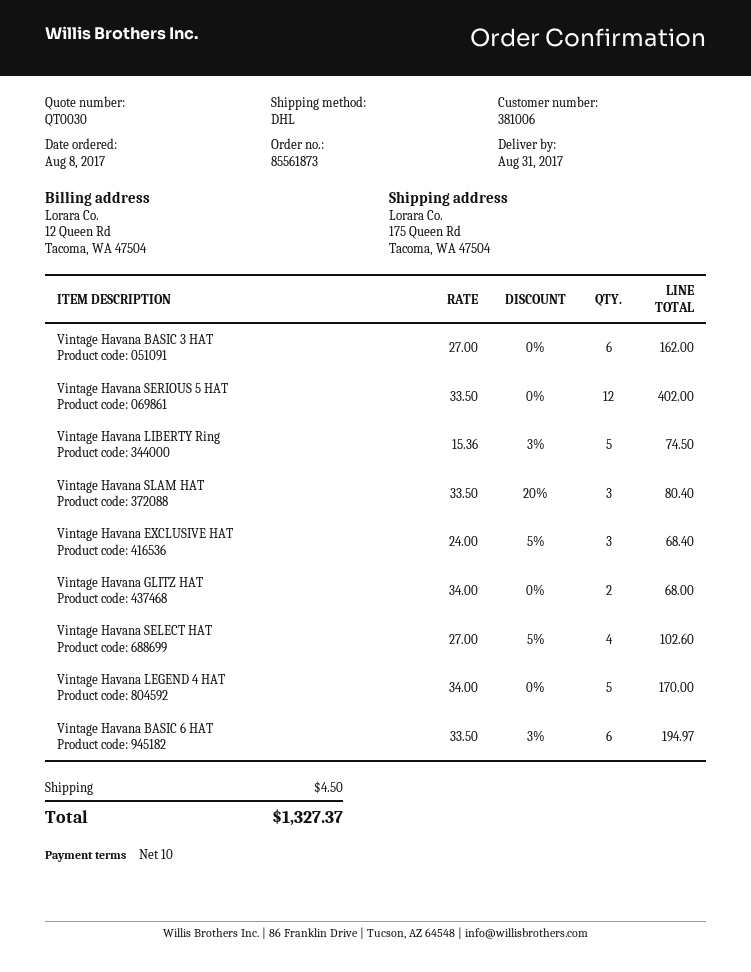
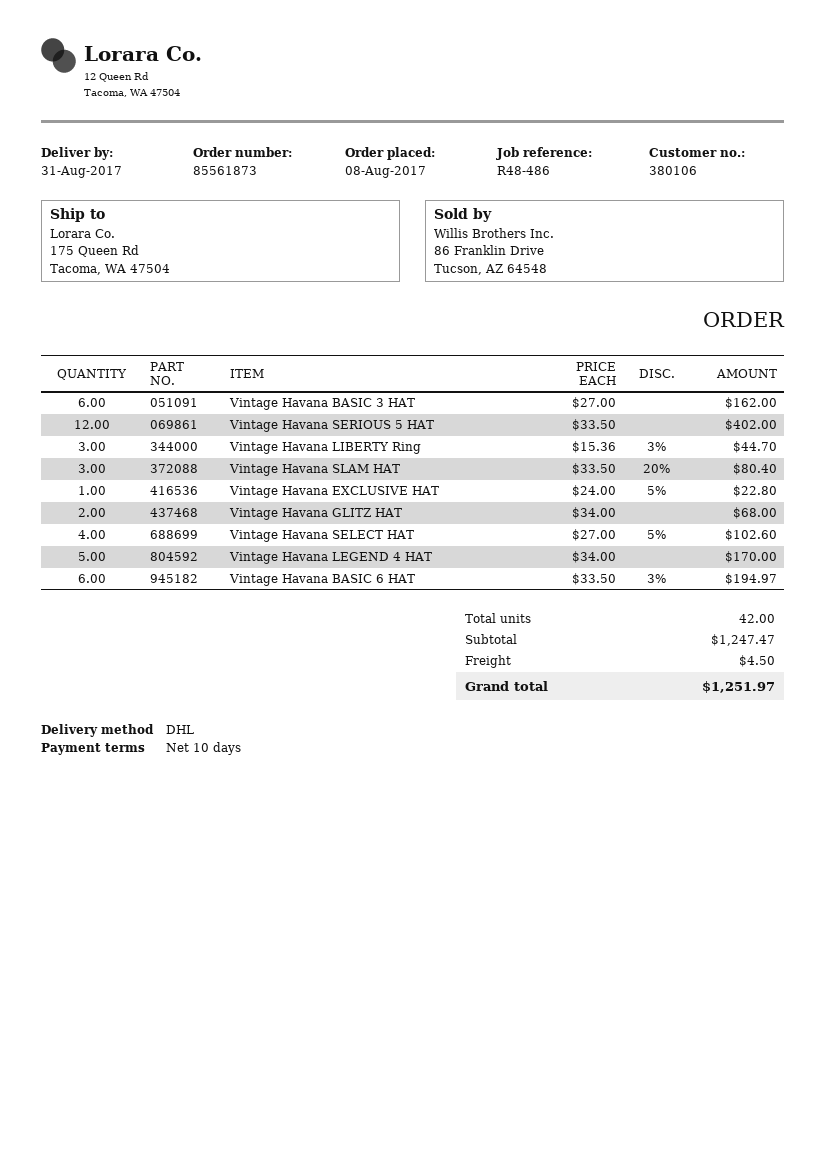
customer number: 381006 -> 380106
Vintage Havana LIBERTY Ring: 5 x 15.36 - 3% = 74.50 -> 3 x 15.36 - 3% = 44.70
Vintage Havana EXCLUSIVE HAT: 3 x 24.00 - 5% = 68.40 -> 1 x 24.00 - 5% = 22.80
total: 1327.37 -> 1251.97

